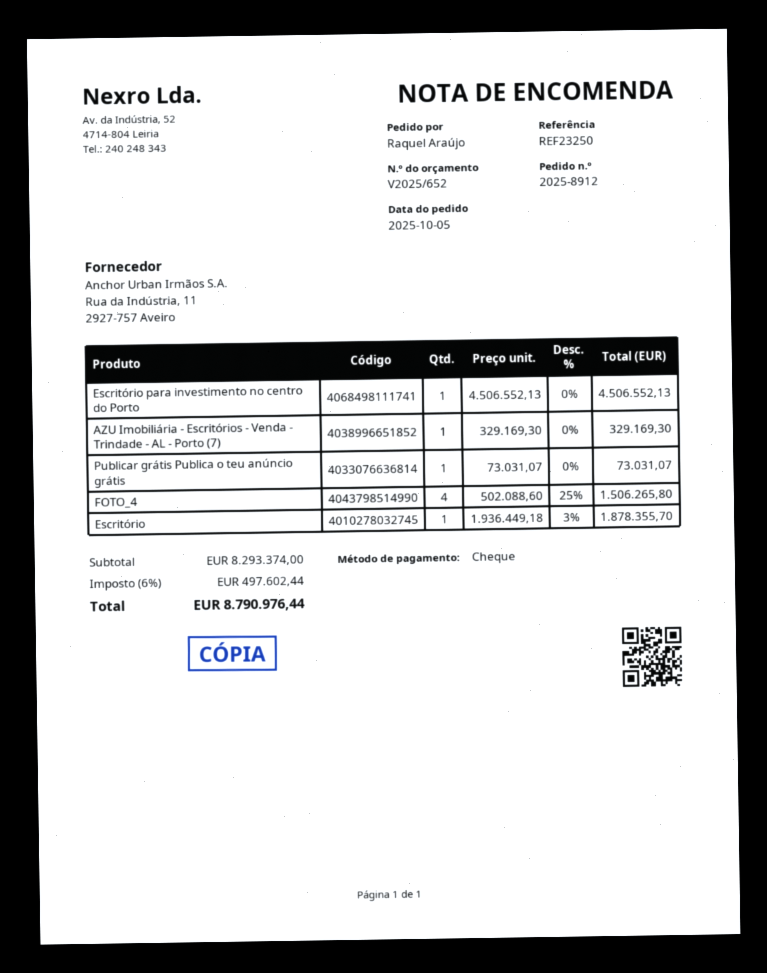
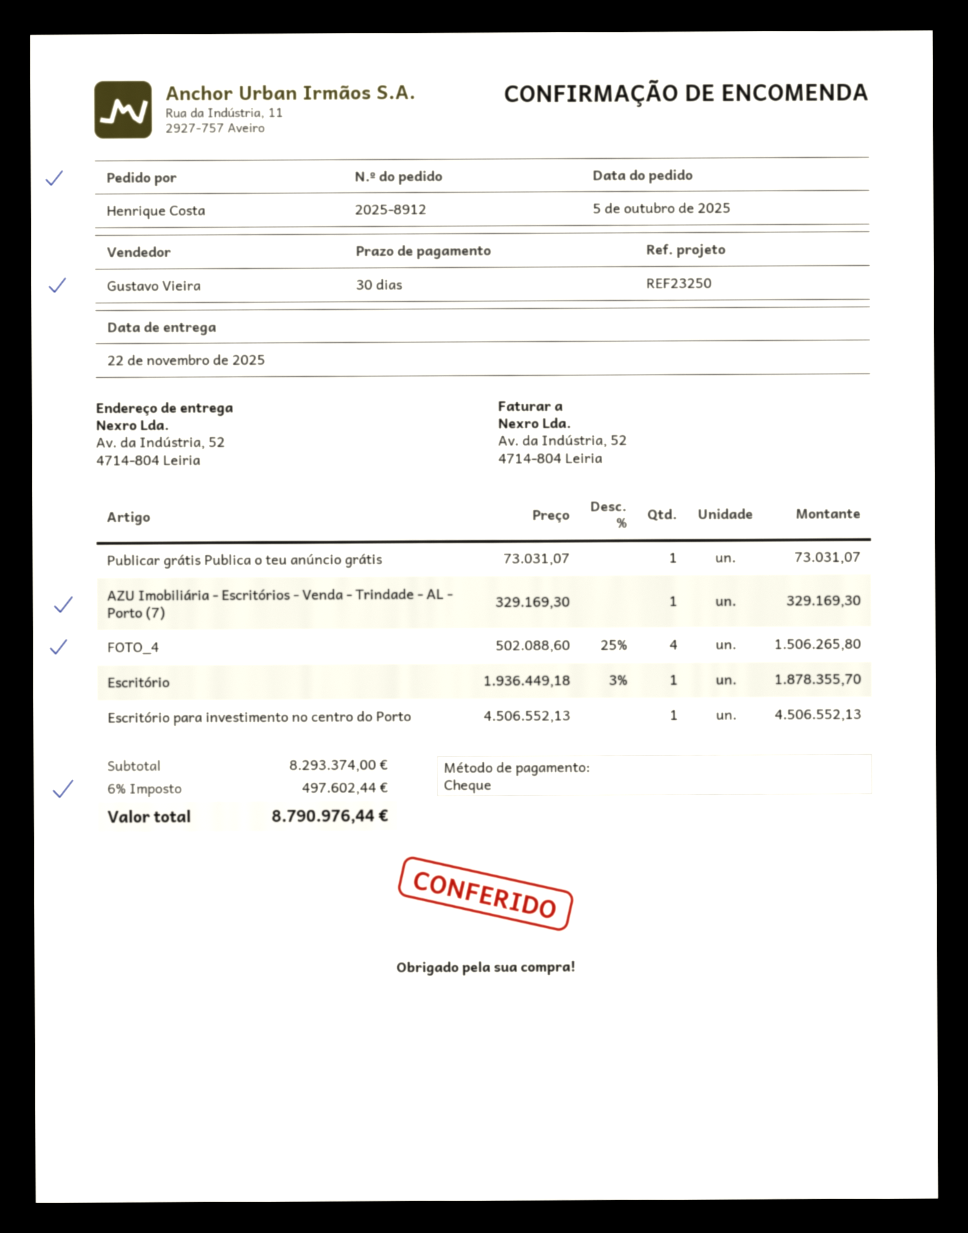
ordered by: Raquel Araújo -> Henrique Costa

